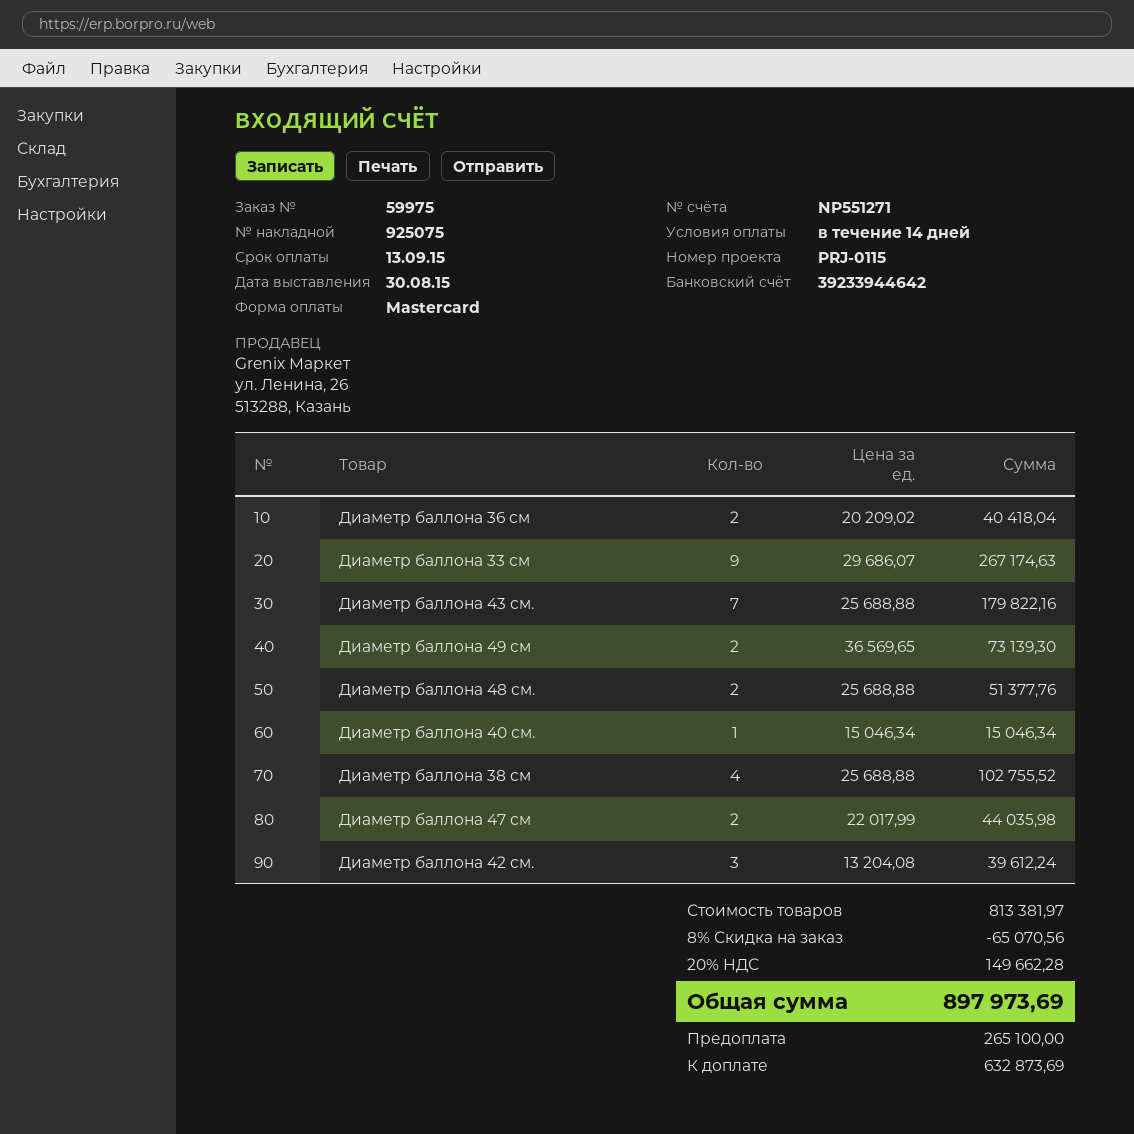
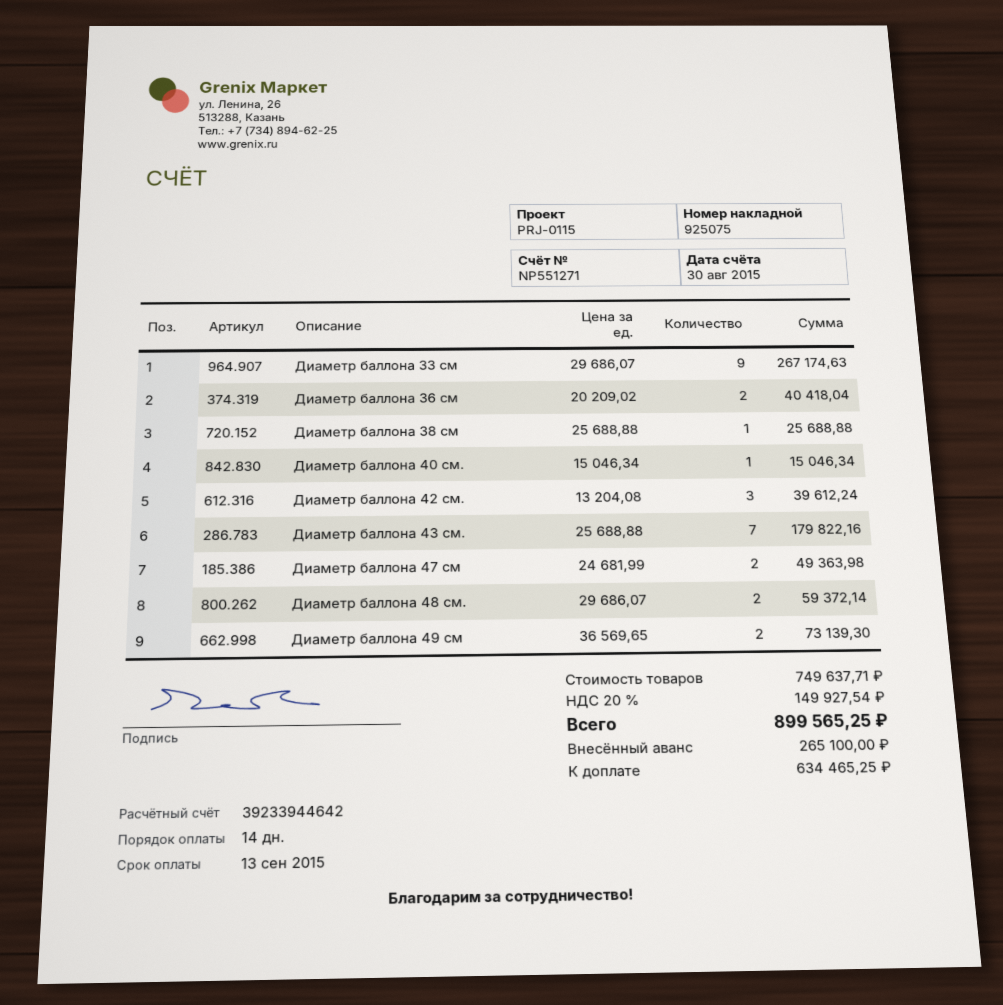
Диаметр баллона 48 см.: 2 x 25688.88 = 51377.76 -> 2 x 29686.07 = 59372.14
Диаметр баллона 38 см: 4 x 25688.88 = 102755.52 -> 1 x 25688.88 = 25688.88
Диаметр баллона 47 см: 2 x 22017.99 = 44035.98 -> 2 x 24681.99 = 49363.98
subtotal: 813381.97 -> 749637.71
discount: 8% = 65070.56 -> none
tax: 20% = 149662.28 -> 20% = 149927.54
total: 897973.69 -> 899565.25
balance: 632873.69 -> 634465.25

